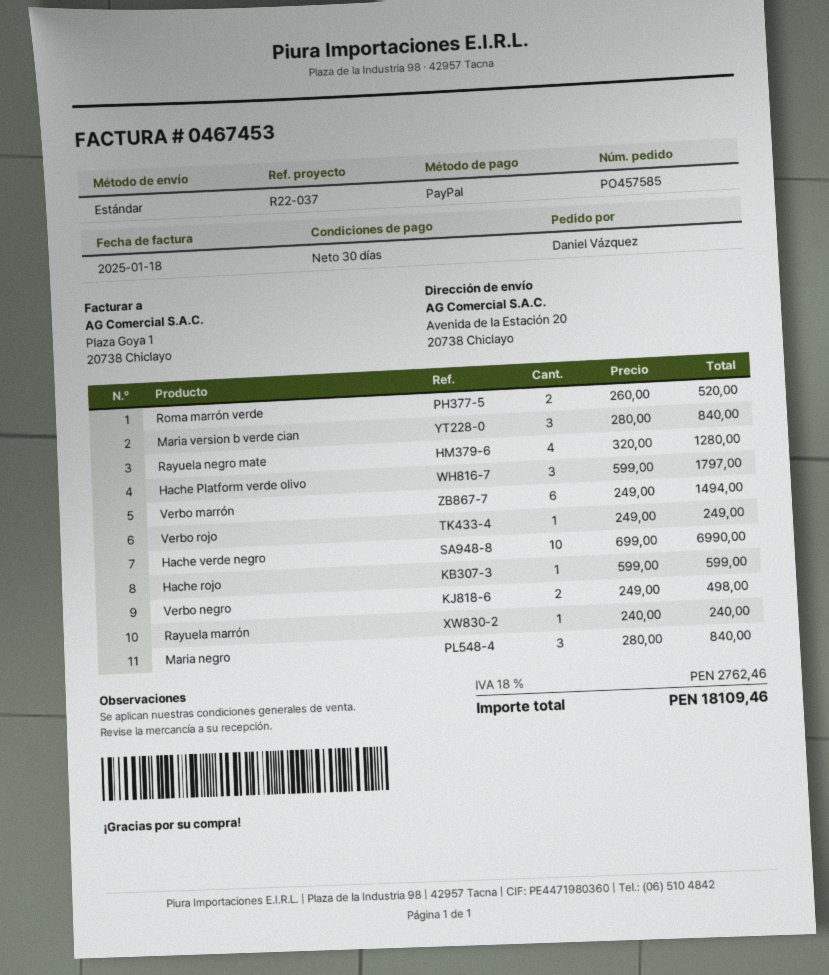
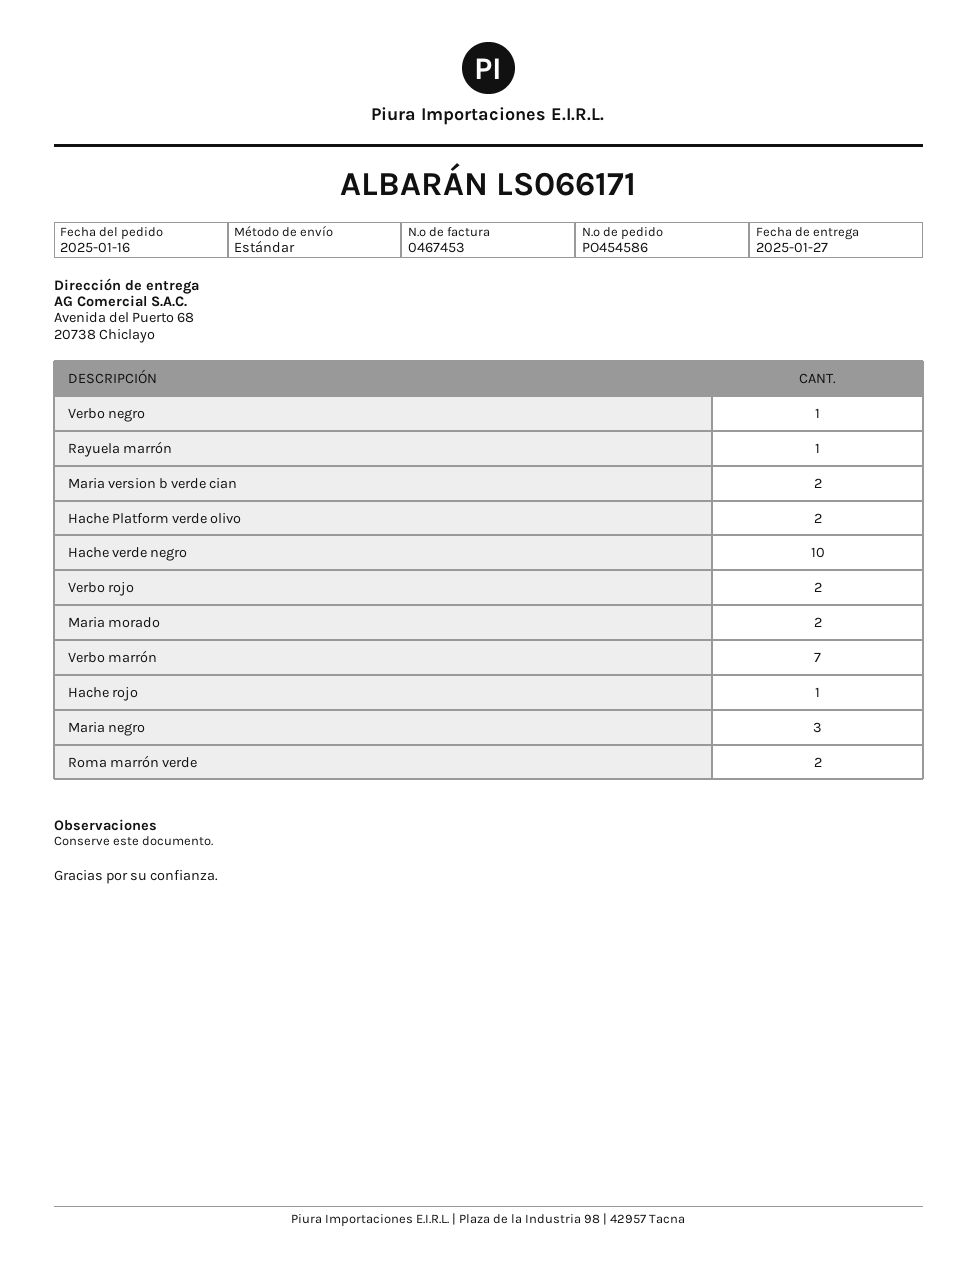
order number: PO457585 -> PO454586
ship to: Avenida de la Estación 20, 20738 Chiclayo -> Avenida del Puerto 68, 20738 Chiclayo
Maria version b verde cian: 3 -> 2
Rayuela negro mate: 4 -> none
Hache Platform verde olivo: 3 -> 2
Verbo marrón: 6 -> 7
Verbo rojo: 1 -> 2
Verbo negro: 2 -> 1
Maria morado: none -> 2

